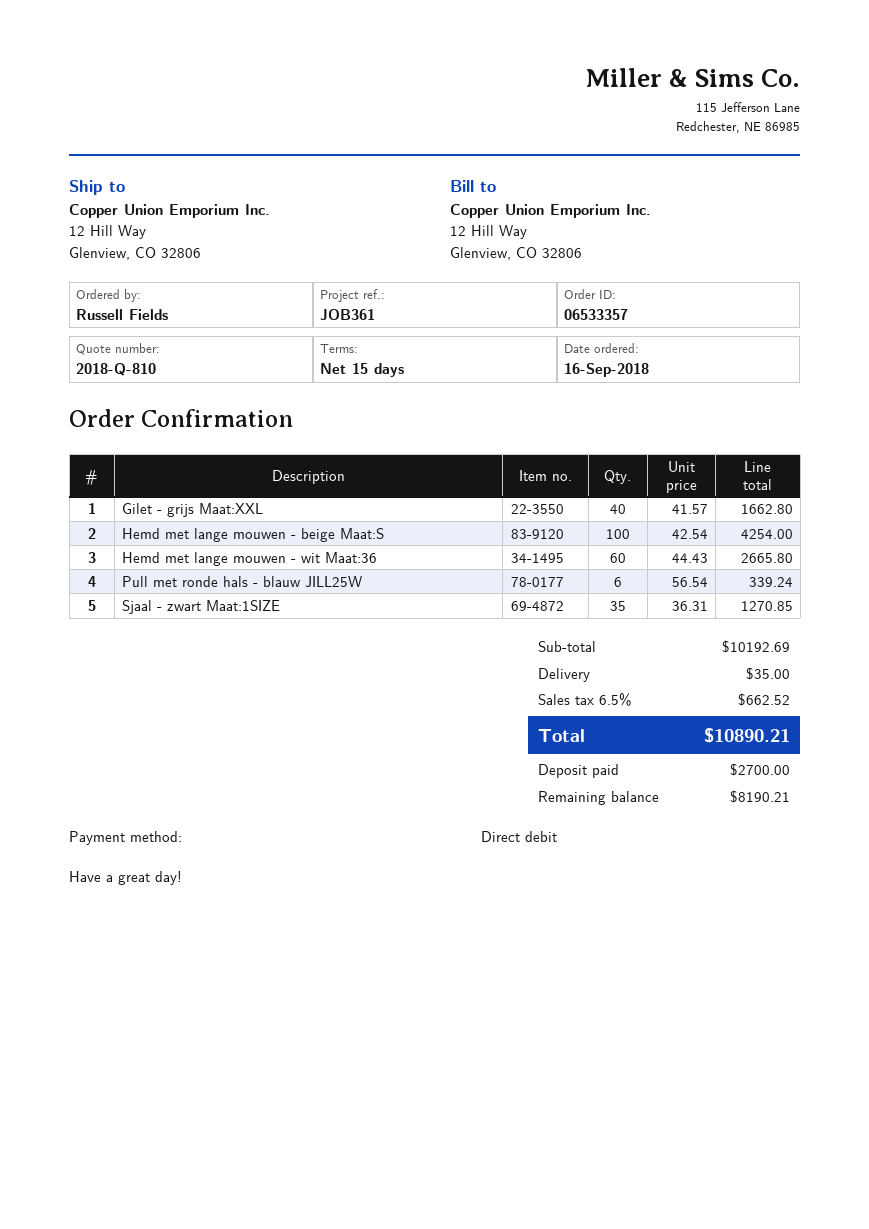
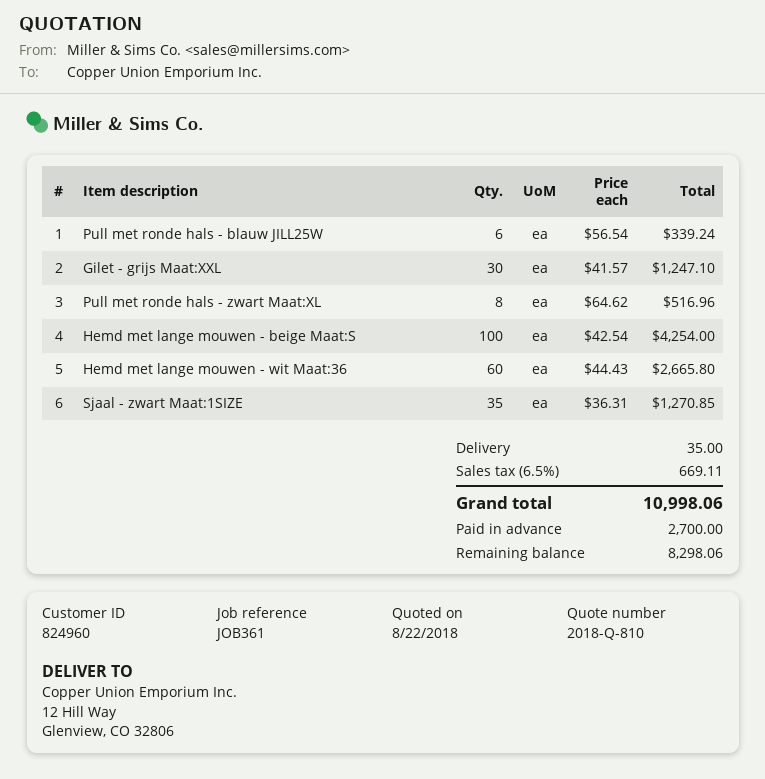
Gilet - grijs Maat:XXL: 40 x 41.57 = 1662.80 -> 30 x 41.57 = 1247.10
Pull met ronde hals - zwart Maat:XL: none -> 8 x 64.62 = 516.96
tax: 6.5% = 662.52 -> 6.5% = 669.11
total: 10890.21 -> 10998.06
balance: 8190.21 -> 8298.06

